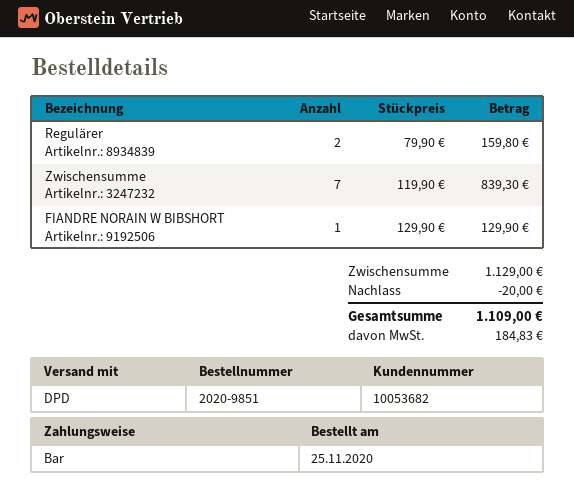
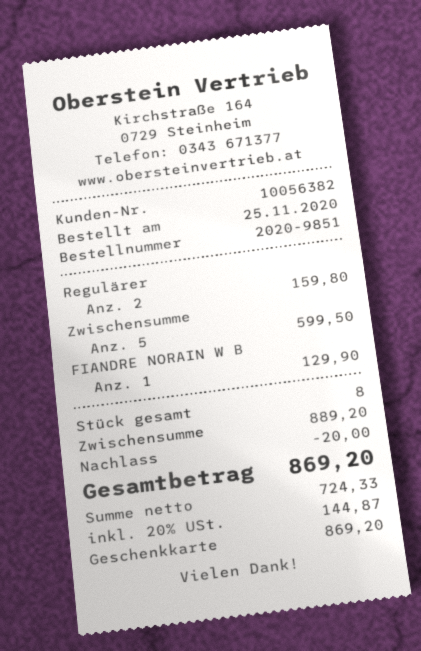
customer number: 10053682 -> 10056382
payment method: cash -> gift card
Zwischensumme: 7 for 839.30 -> 5 for 599.50
subtotal: 1129.00 -> 889.20
tax: 184.83 -> 144.87
total: 1109.00 -> 869.20

